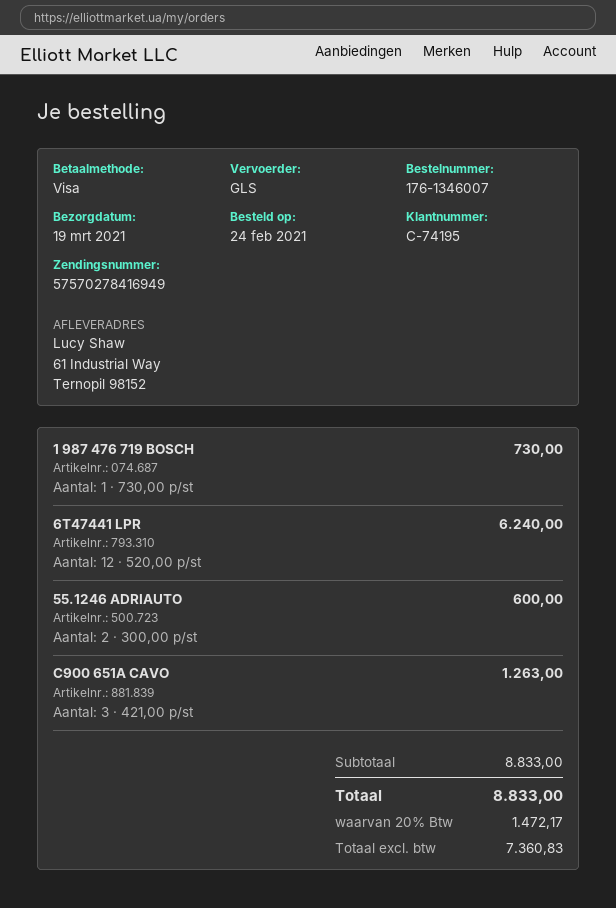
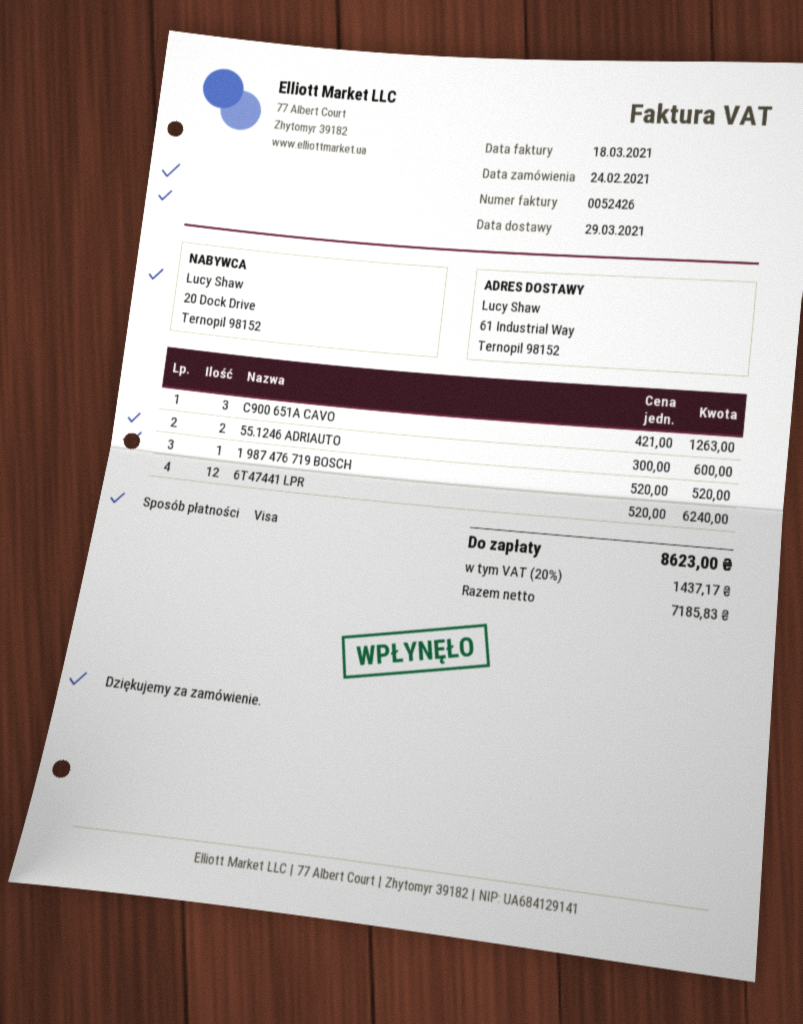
delivery date: 2021-03-19 -> 2021-03-29
1 987 476 719 BOSCH: 1 x 730.00 = 730.00 -> 1 x 520.00 = 520.00
net: 7360.83 -> 7185.83
tax: 20% = 1472.17 -> 20% = 1437.17
total: 8833.00 -> 8623.00

